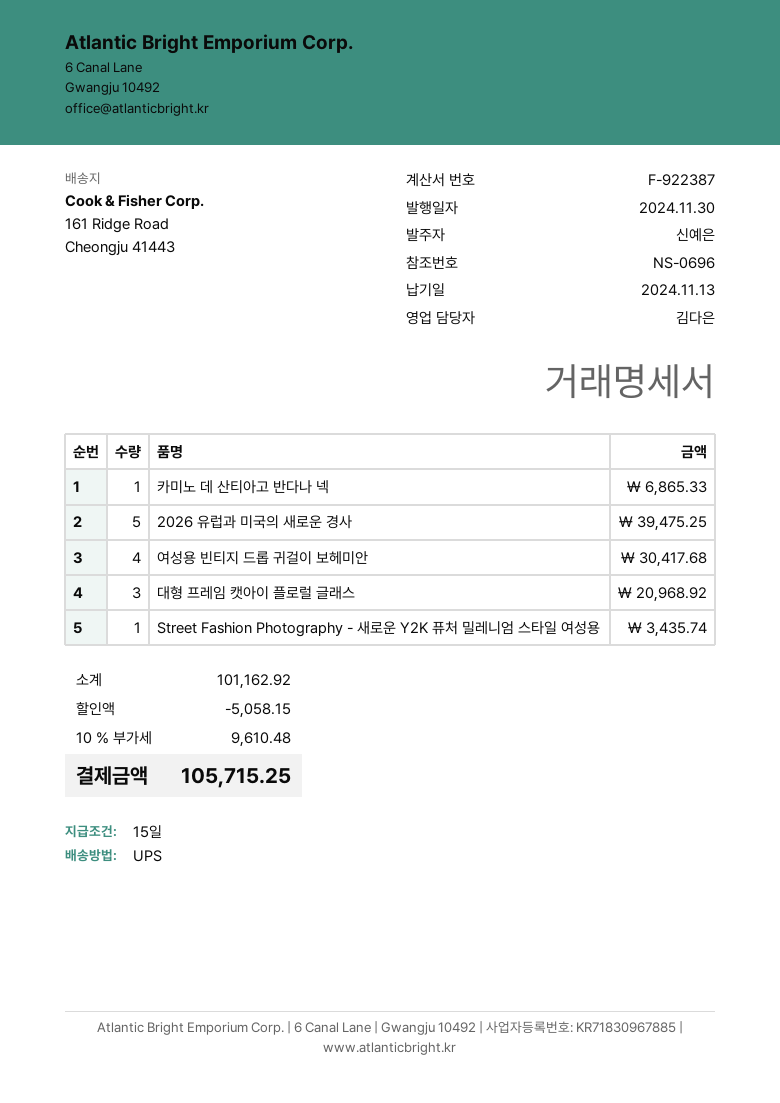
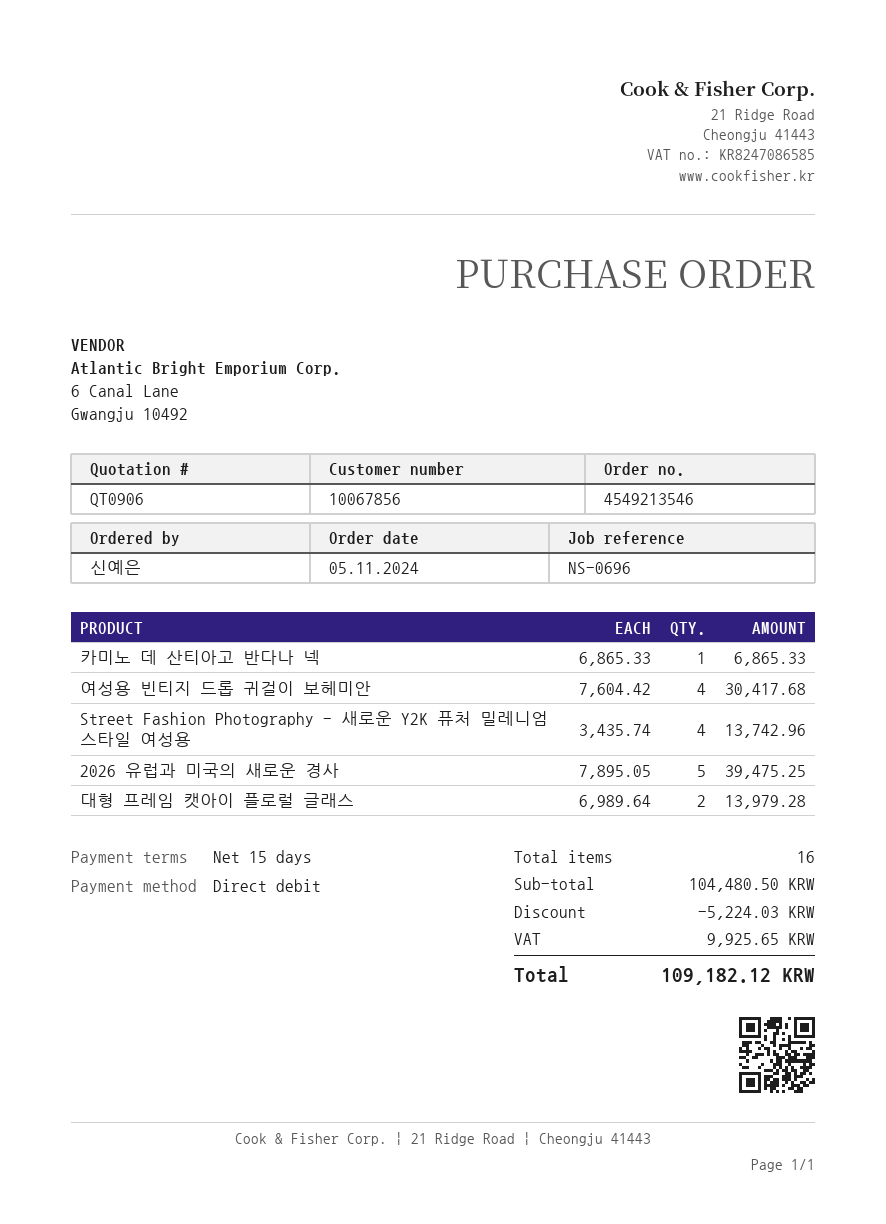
대형 프레임 캣아이 플로럴 글래스: 3 for 20968.92 -> 2 for 13979.28
Street Fashion Photography - 새로운 Y2K 퓨처 밀레니엄 스타일 여성용: 1 for 3435.74 -> 4 for 13742.96
subtotal: 101162.92 -> 104480.50
discount: 5058.15 -> 5224.03
tax: 9610.48 -> 9925.65
total: 105715.25 -> 109182.12

